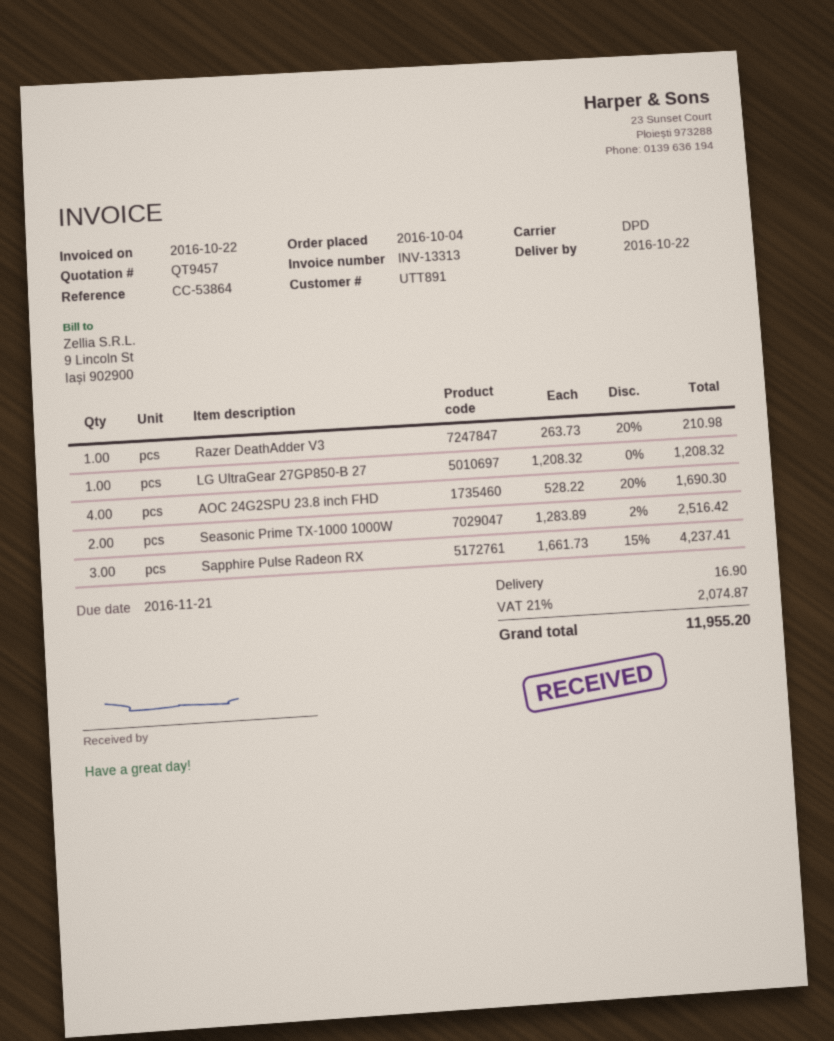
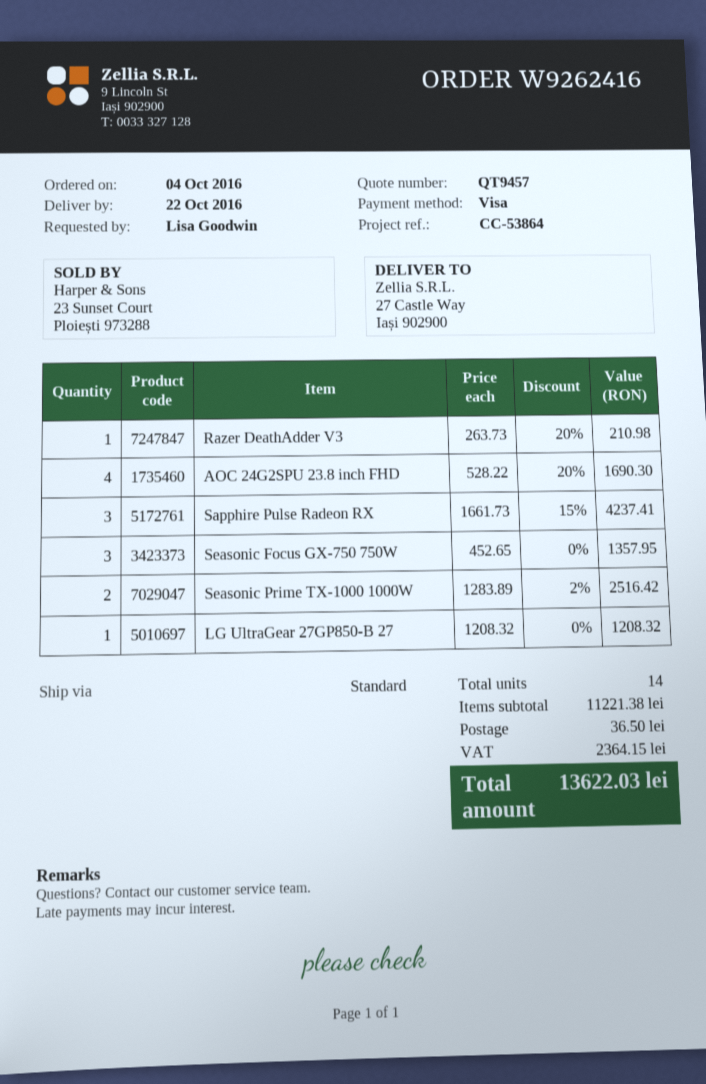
shipping method: DPD -> standard
Seasonic Focus GX-750 750W: none -> 3 x 452.65 = 1357.95
shipping: 16.90 -> 36.50
tax: 2074.87 -> 2364.15
total: 11955.20 -> 13622.03

